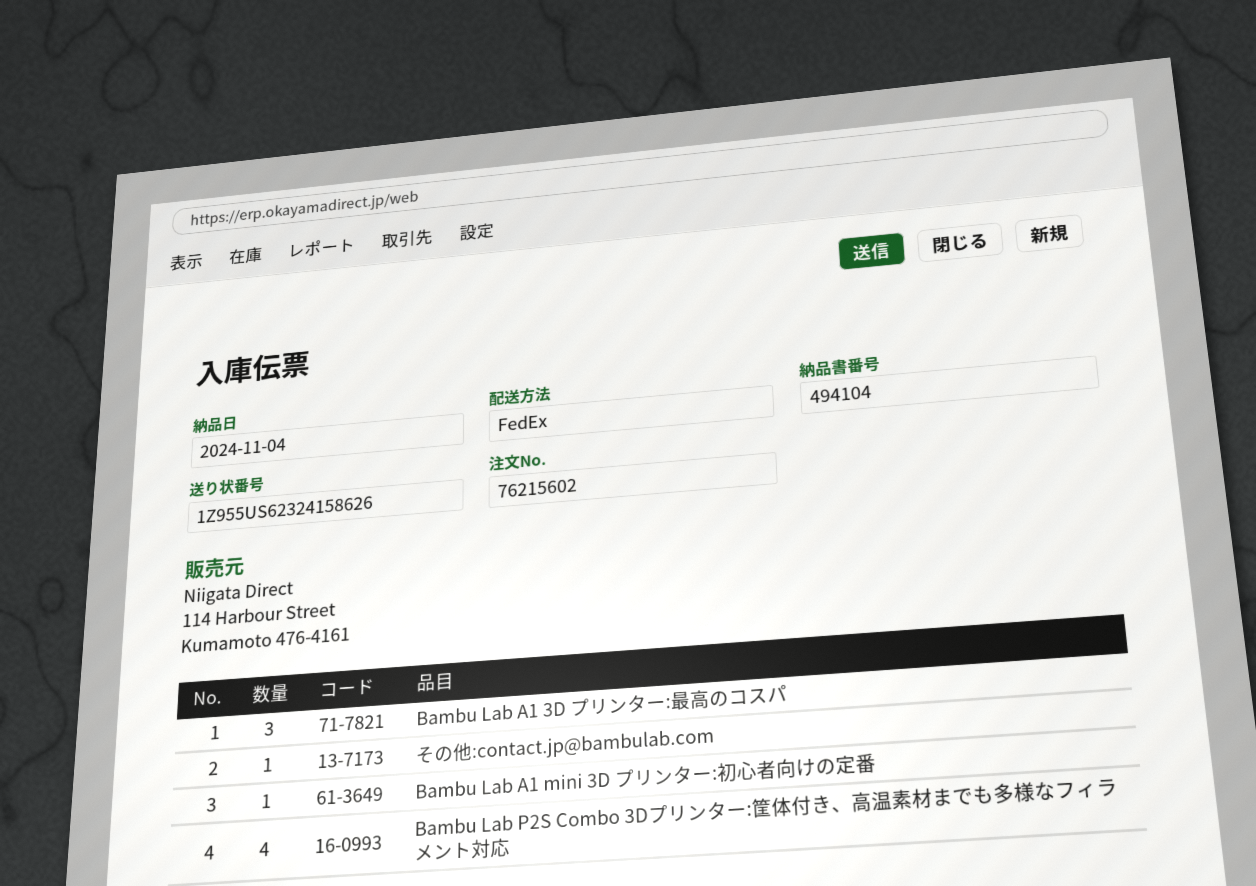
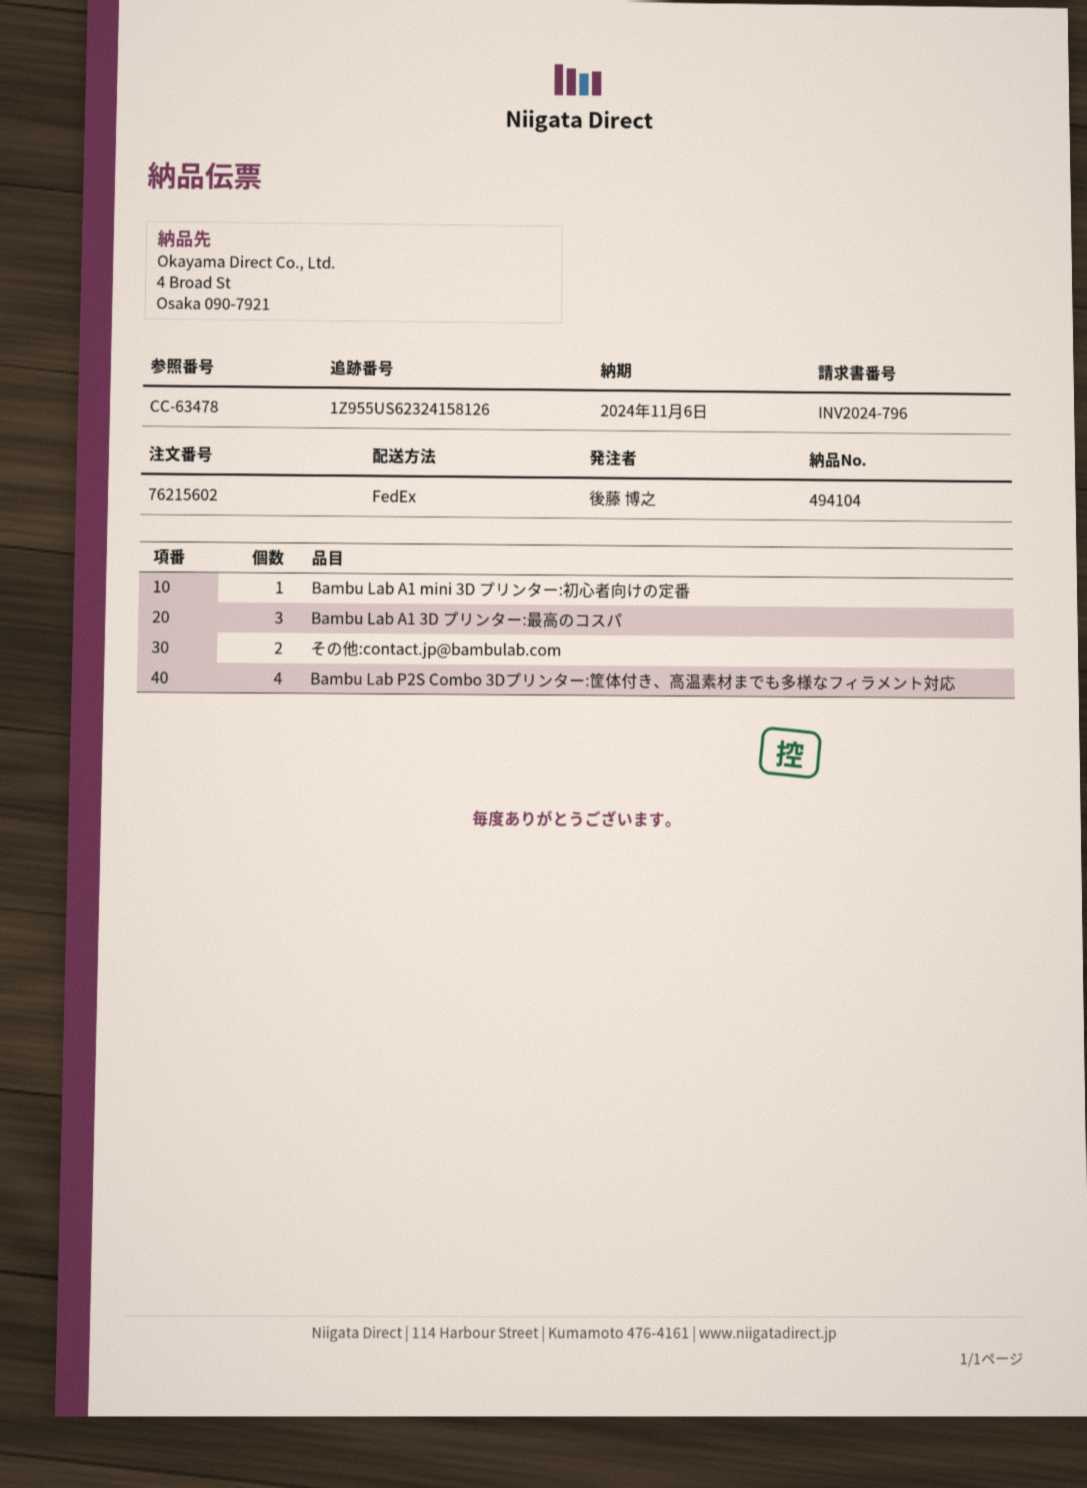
delivery date: 2024-11-04 -> 2024-11-06
tracking number: 1Z955US62324158626 -> 1Z955US62324158126
その他:contact.jp@bambulab.com: 1 -> 2

